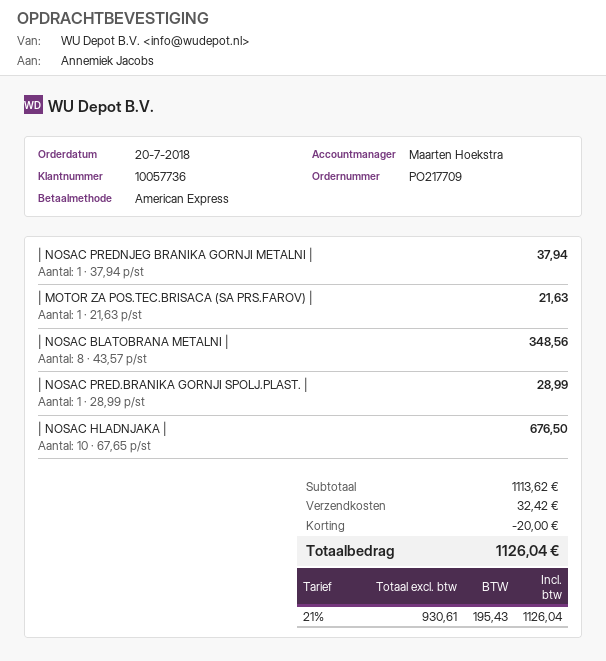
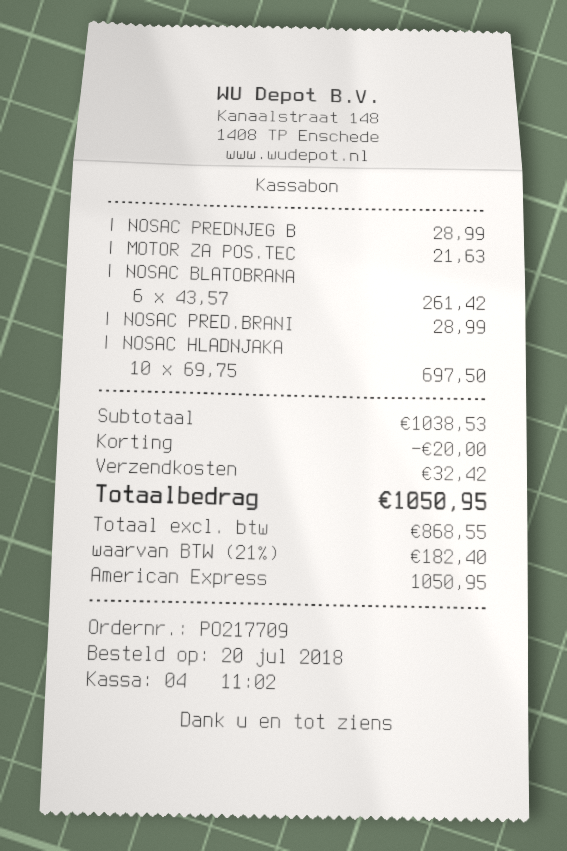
| NOSAC PREDNJEG BRANIKA GORNJI METALNI |: 1 x 37.94 = 37.94 -> 1 x 28.99 = 28.99
| NOSAC BLATOBRANA METALNI |: 8 x 43.57 = 348.56 -> 6 x 43.57 = 261.42
| NOSAC HLADNJAKA |: 10 x 67.65 = 676.50 -> 10 x 69.75 = 697.50
subtotal: 1113.62 -> 1038.53
net: 930.61 -> 868.55
tax: 21% = 195.43 -> 21% = 182.40
total: 1126.04 -> 1050.95

